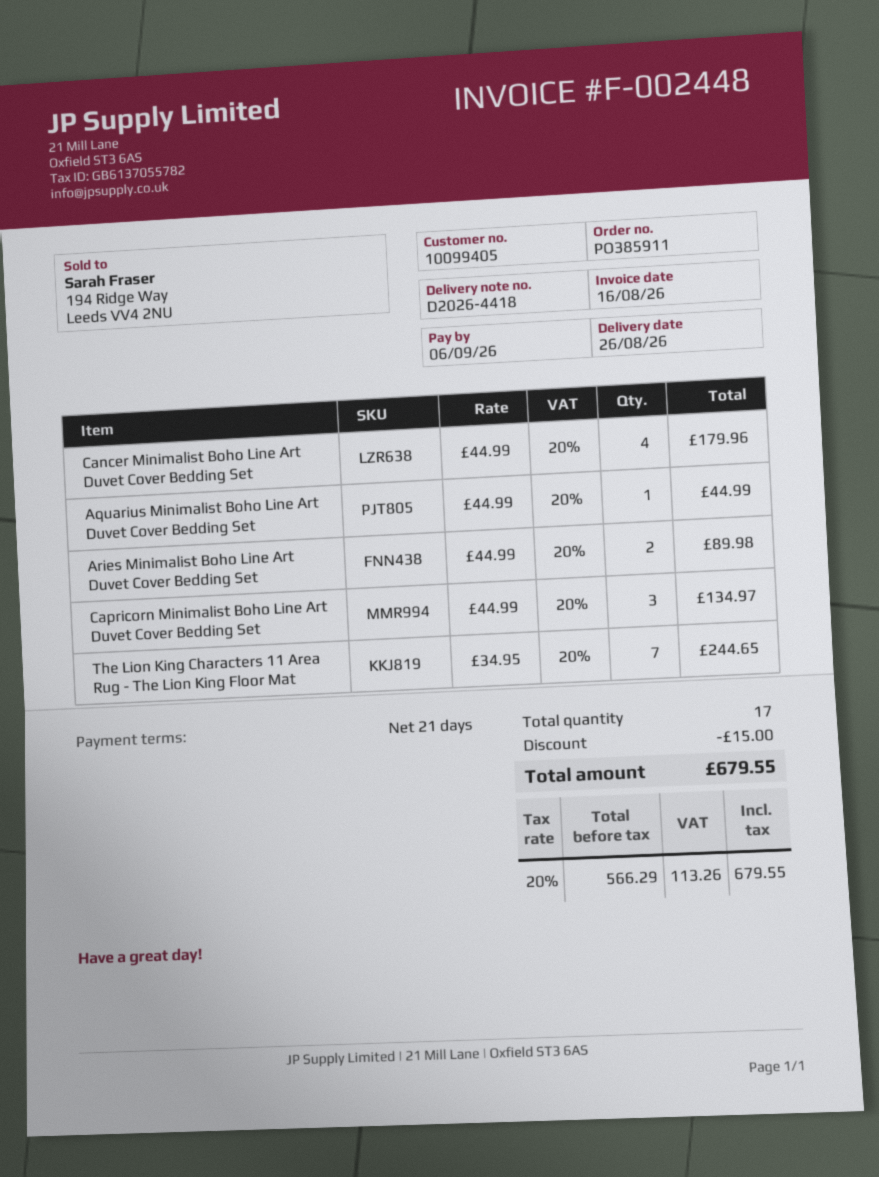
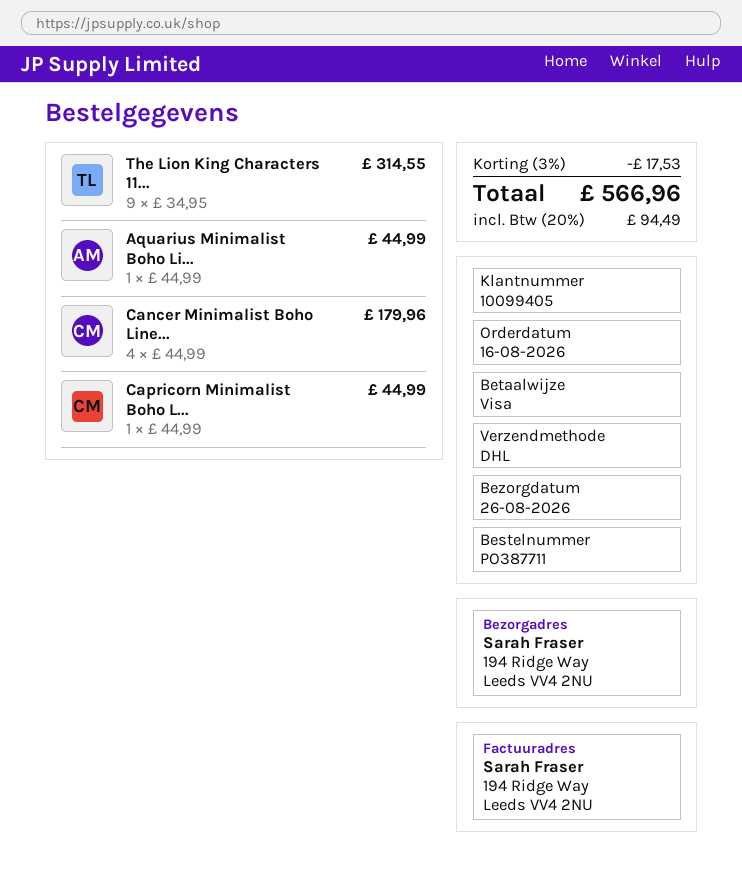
order number: PO385911 -> PO387711
Aries Minimalist Boho Line Art Duvet Cover Bedding Set: 2 x 44.99 = 89.98 -> none
Capricorn Minimalist Boho Line Art Duvet Cover Bedding Set: 3 x 44.99 = 134.97 -> 1 x 44.99 = 44.99
The Lion King Characters 11 Area Rug - The Lion King Floor Mat: 7 x 34.95 = 244.65 -> 9 x 34.95 = 314.55
discount: 15.00 -> 17.53
tax: 20% = 113.26 -> 20% = 94.49
total: 679.55 -> 566.96

